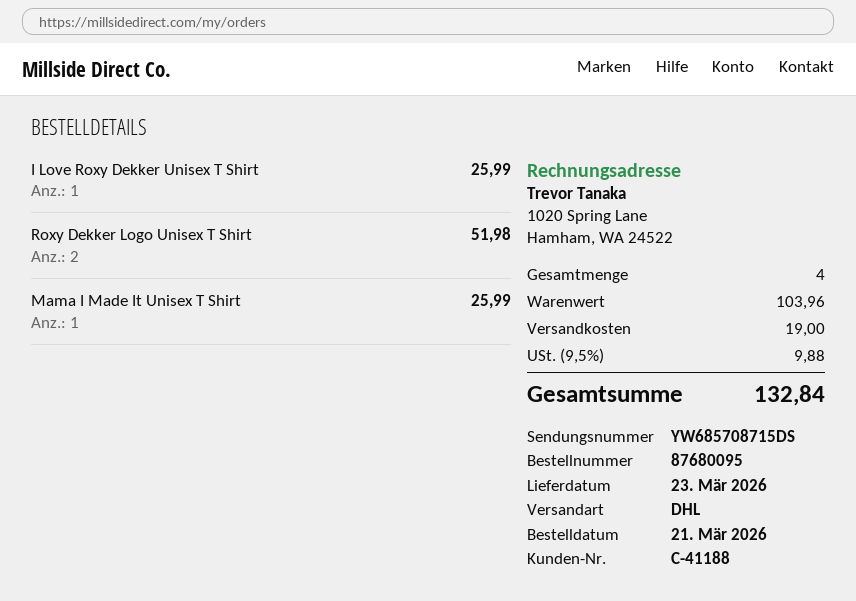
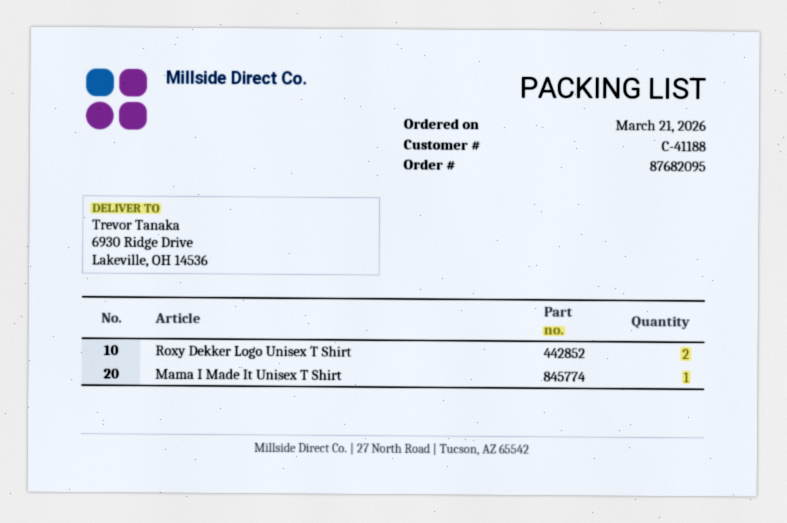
order number: 87680095 -> 87682095
I Love Roxy Dekker Unisex T Shirt: 1 -> none

